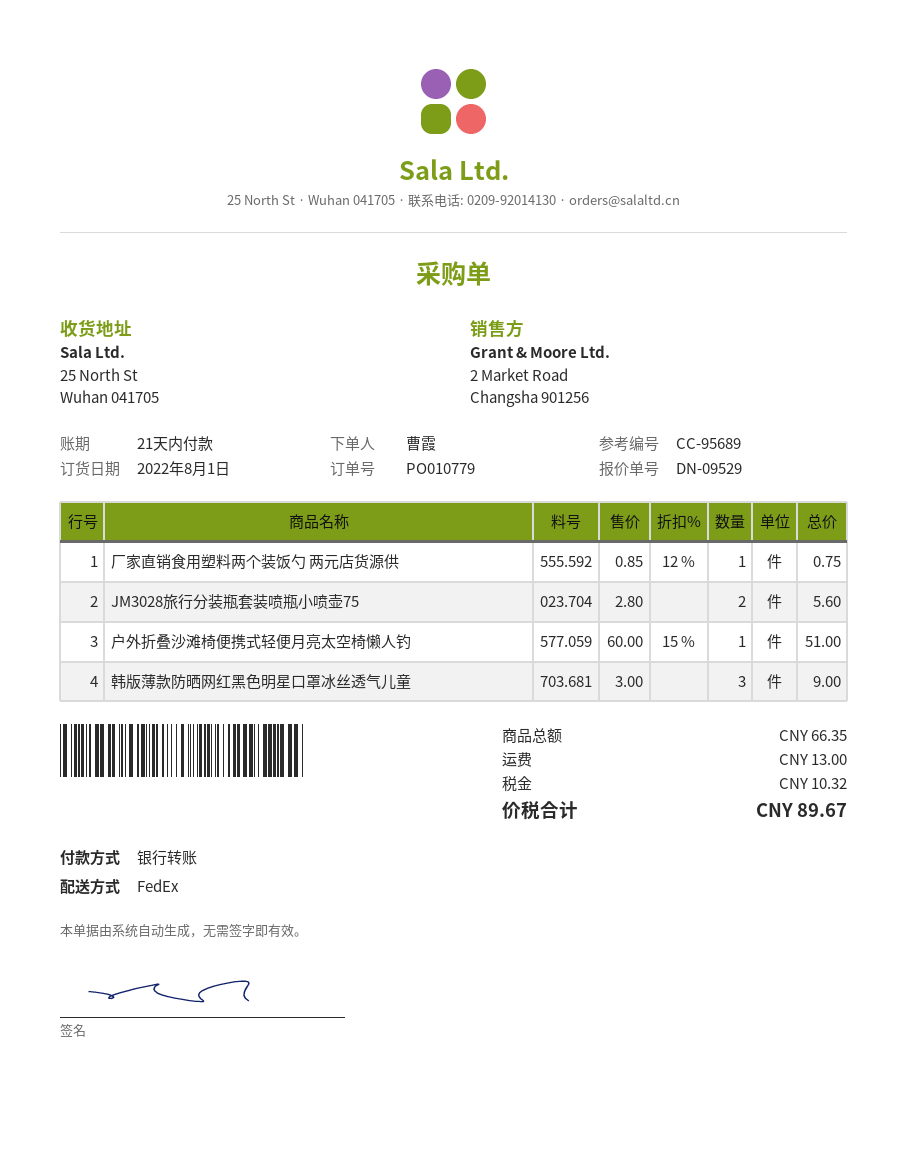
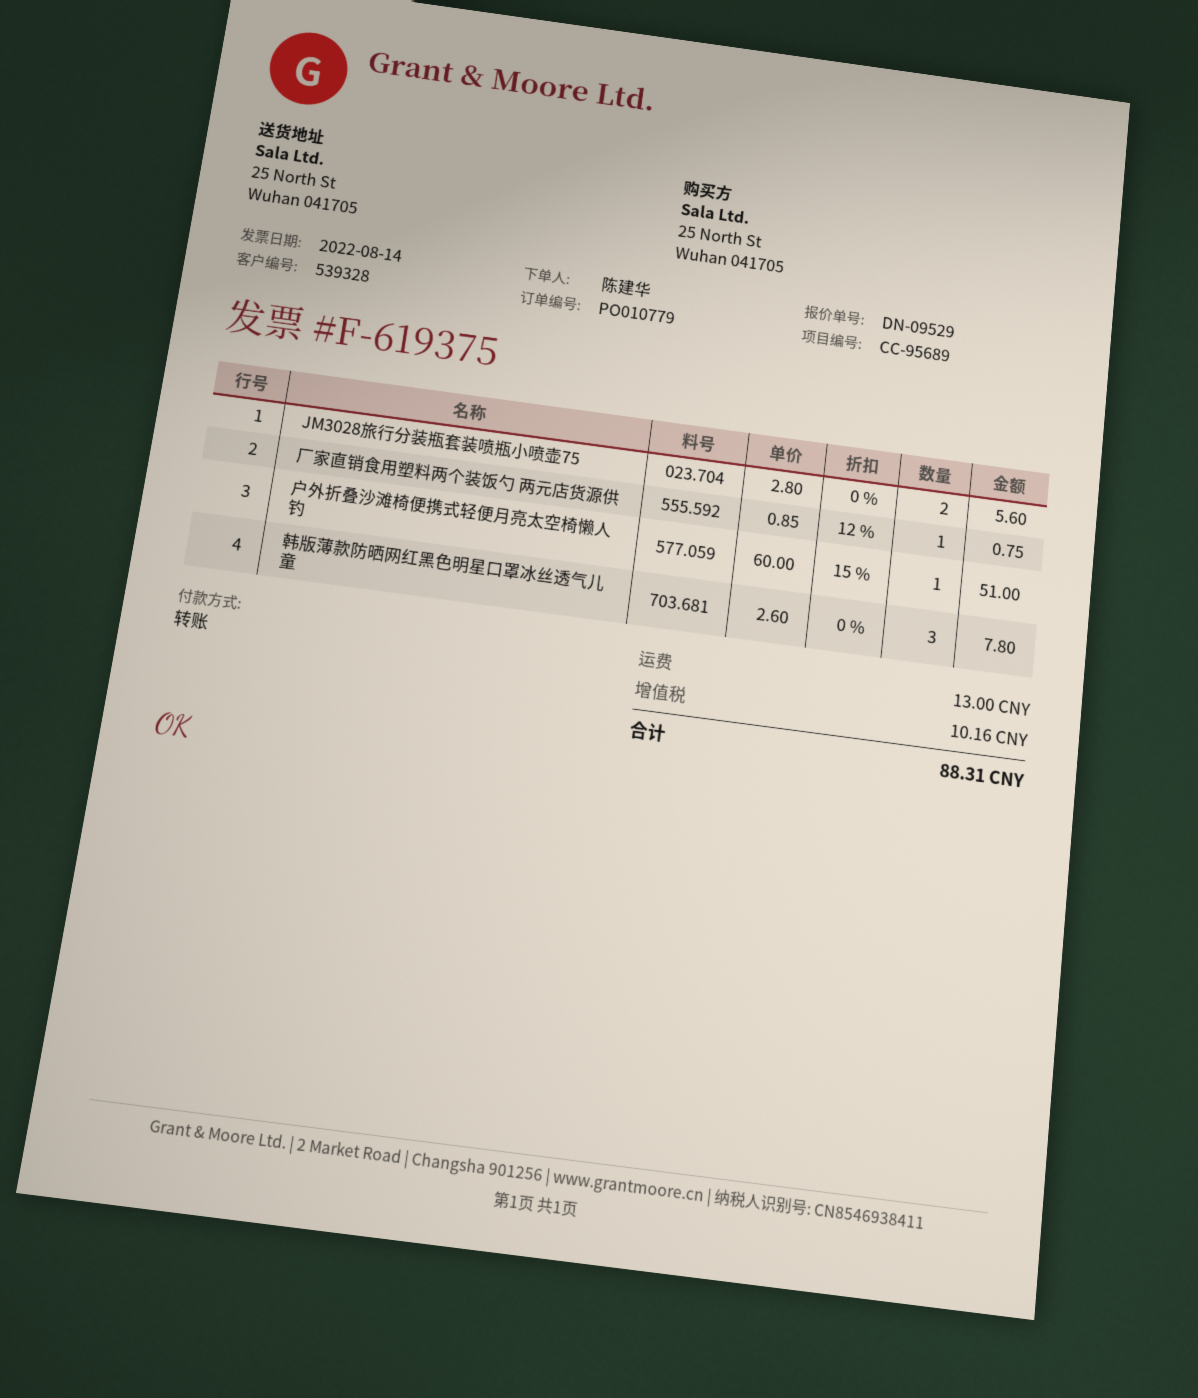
ordered by: 曹霞 -> 陈建华
韩版薄款防晒网红黑色明星口罩冰丝透气儿童: 3 x 3.00 = 9.00 -> 3 x 2.60 = 7.80
tax: 10.32 -> 10.16
total: 89.67 -> 88.31

